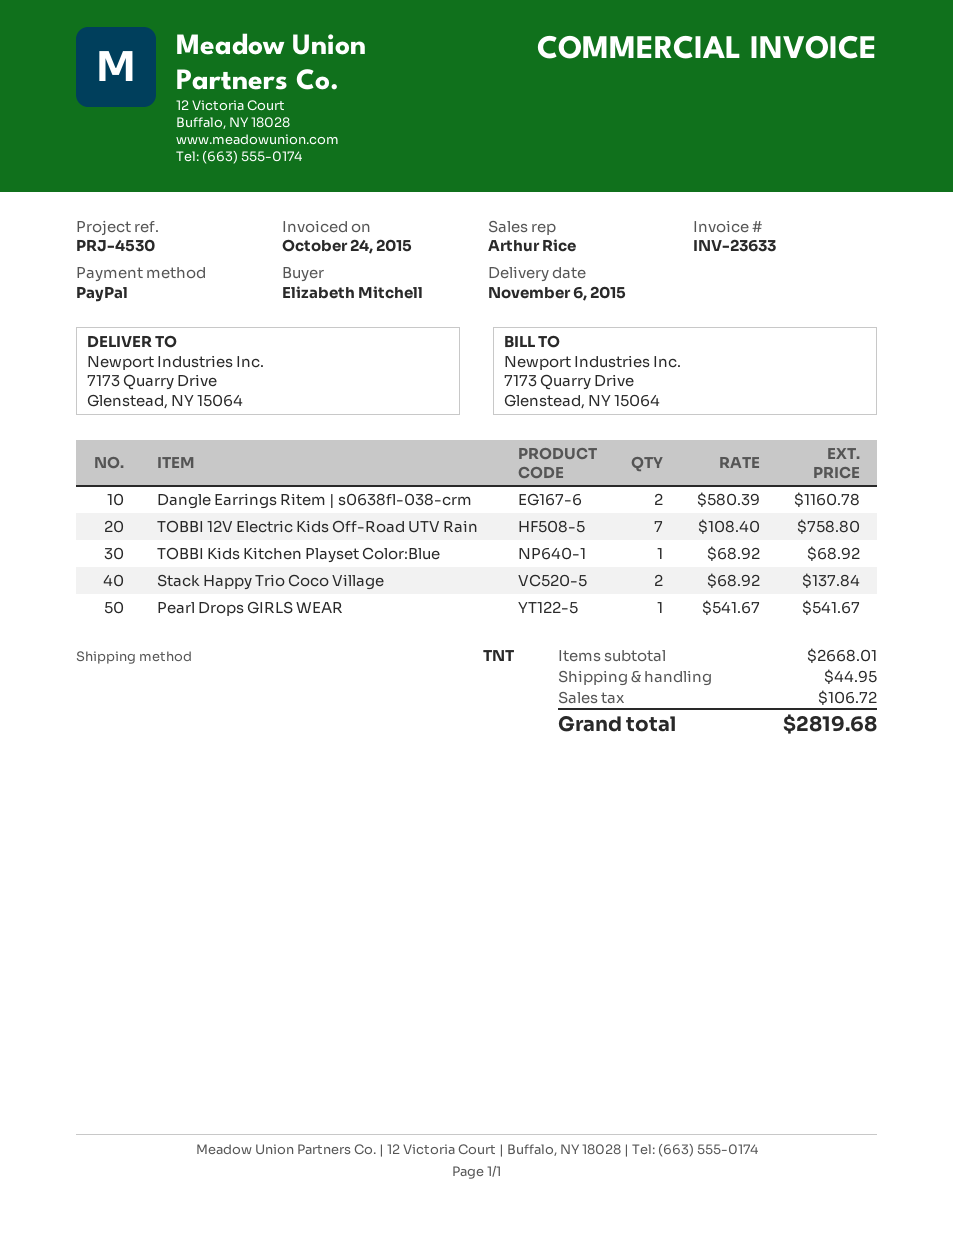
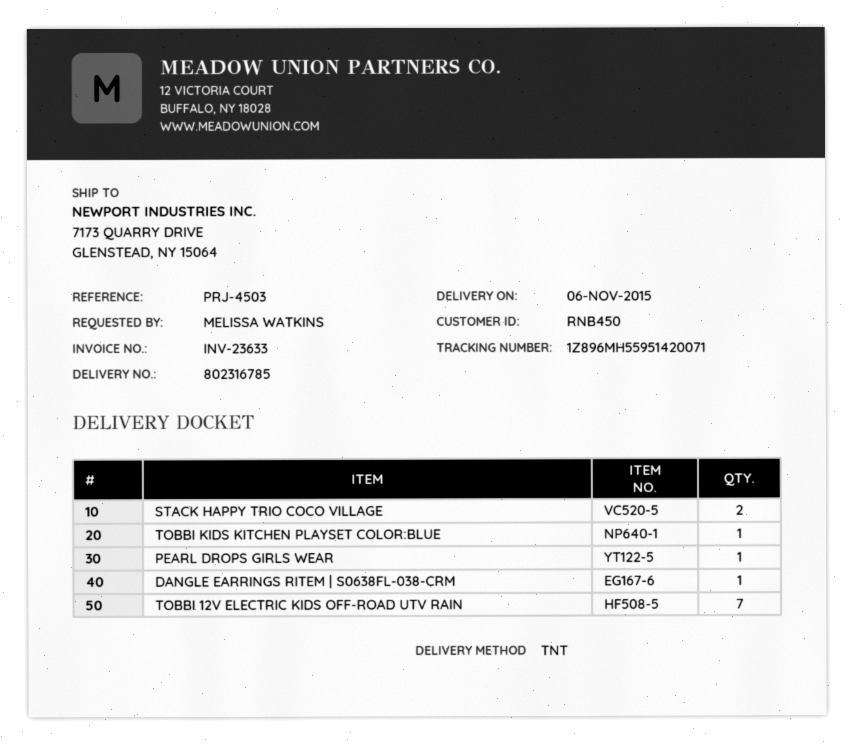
reference: PRJ-4530 -> PRJ-4503
ordered by: Elizabeth Mitchell -> MELISSA WATKINS
Dangle Earrings Ritem | s0638fl-038-crm: 2 -> 1

